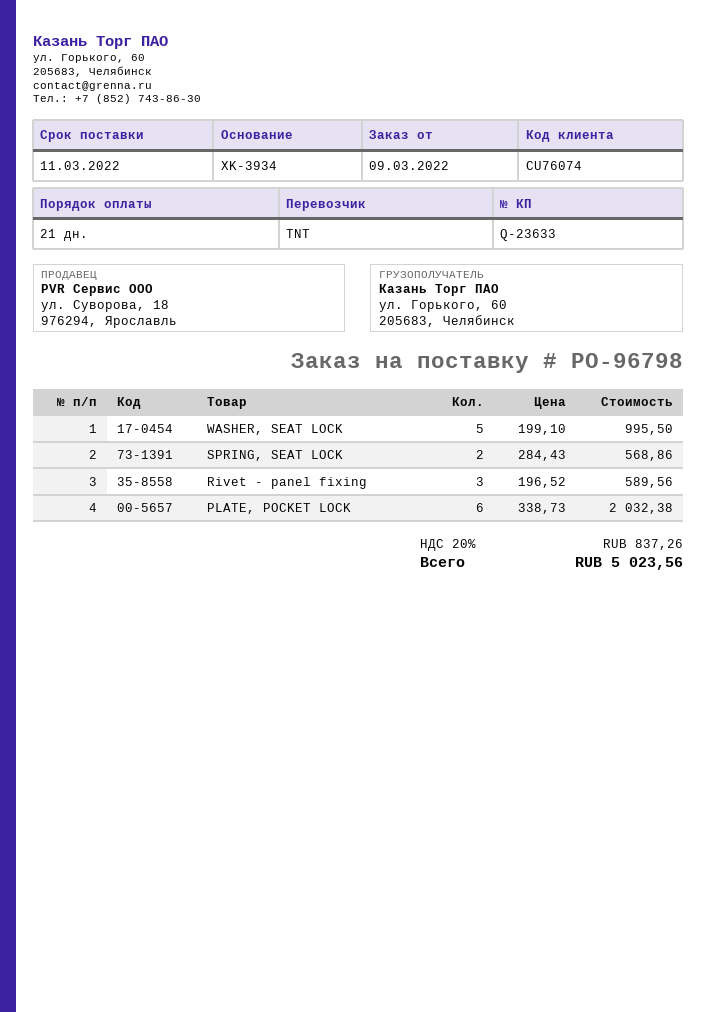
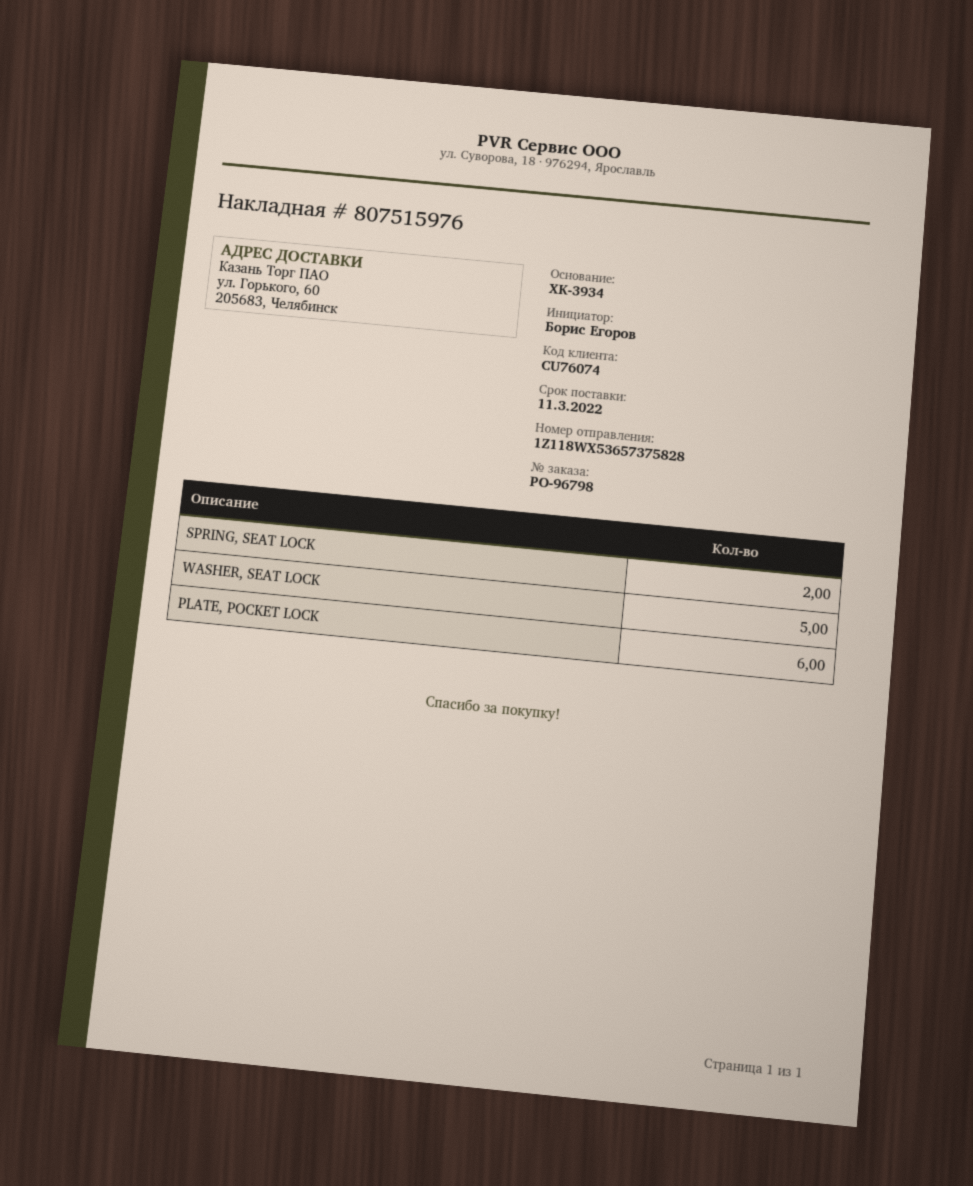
Rivet - panel fixing: 3 -> none

